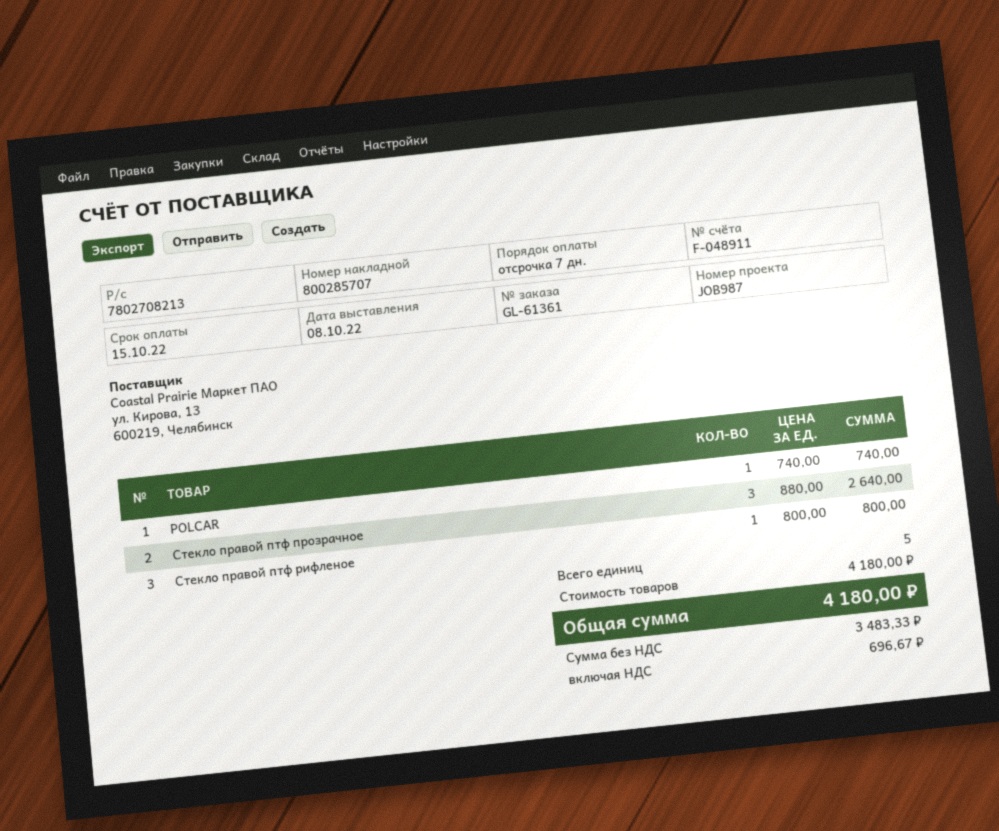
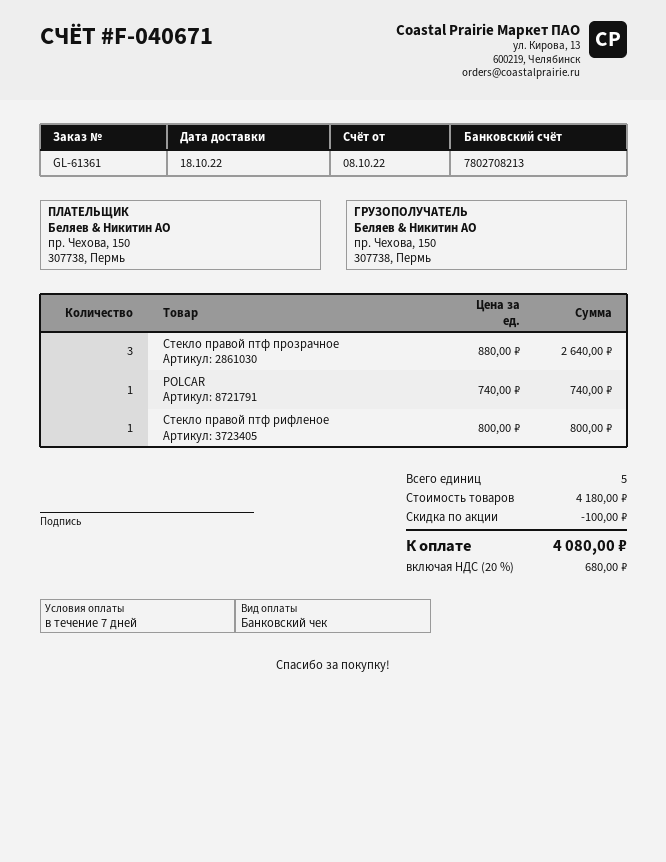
invoice number: F-048911 -> F-040671
discount: none -> 100.00
tax: 696.67 -> 680.00
total: 4180.00 -> 4080.00

